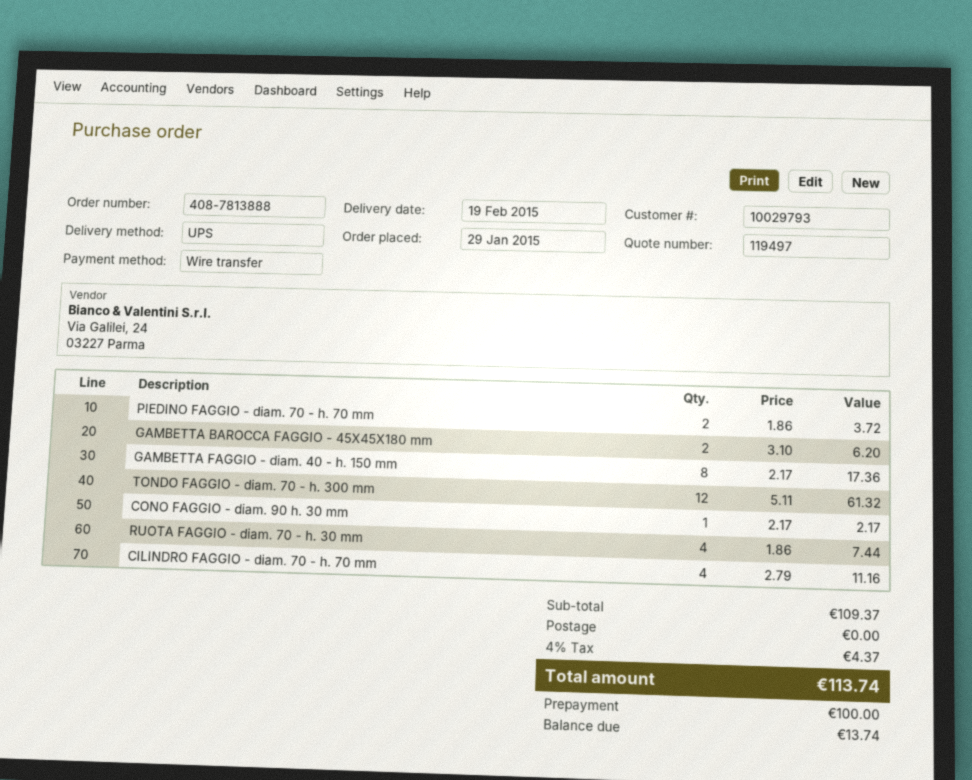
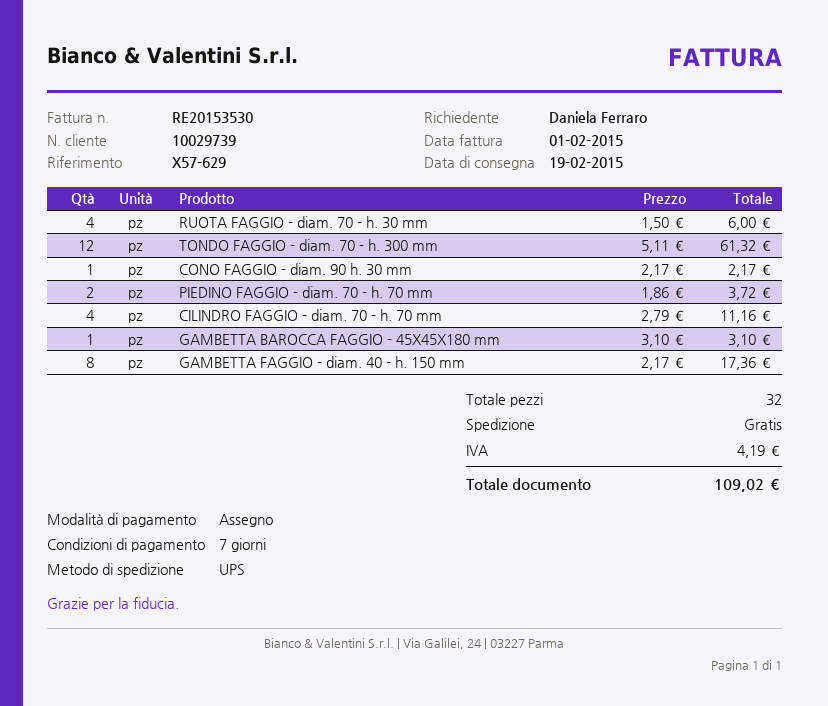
customer number: 10029793 -> 10029739
payment method: bank transfer -> cheque
GAMBETTA BAROCCA FAGGIO - 45X45X180 mm: 2 x 3.10 = 6.20 -> 1 x 3.10 = 3.10
RUOTA FAGGIO - diam. 70 - h. 30 mm: 4 x 1.86 = 7.44 -> 4 x 1.50 = 6.00
tax: 4.37 -> 4.19
total: 113.74 -> 109.02

